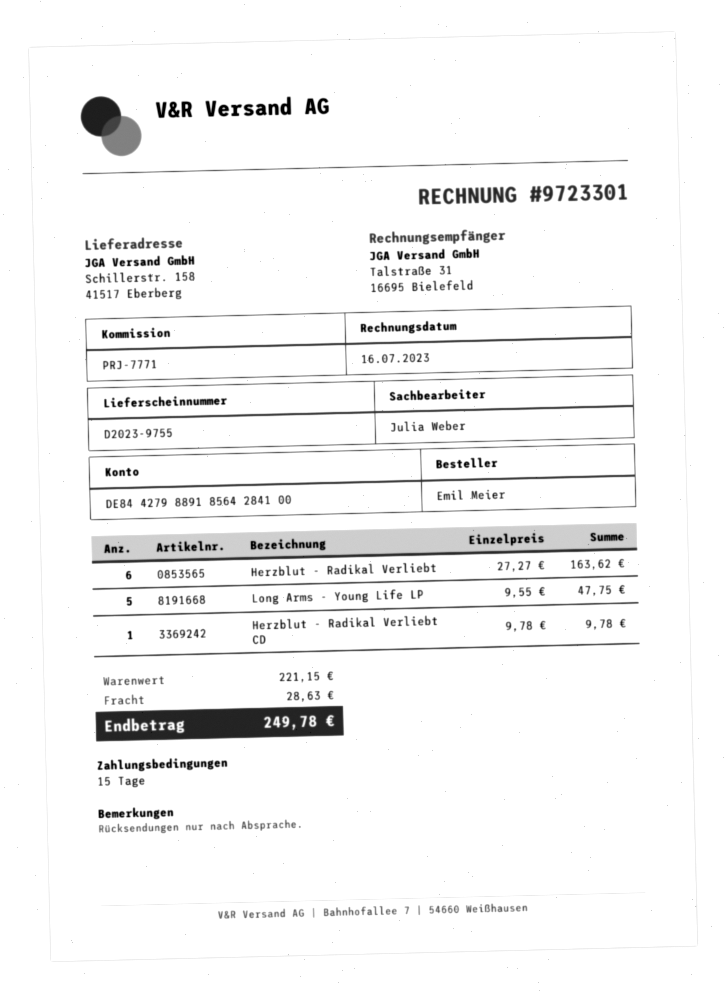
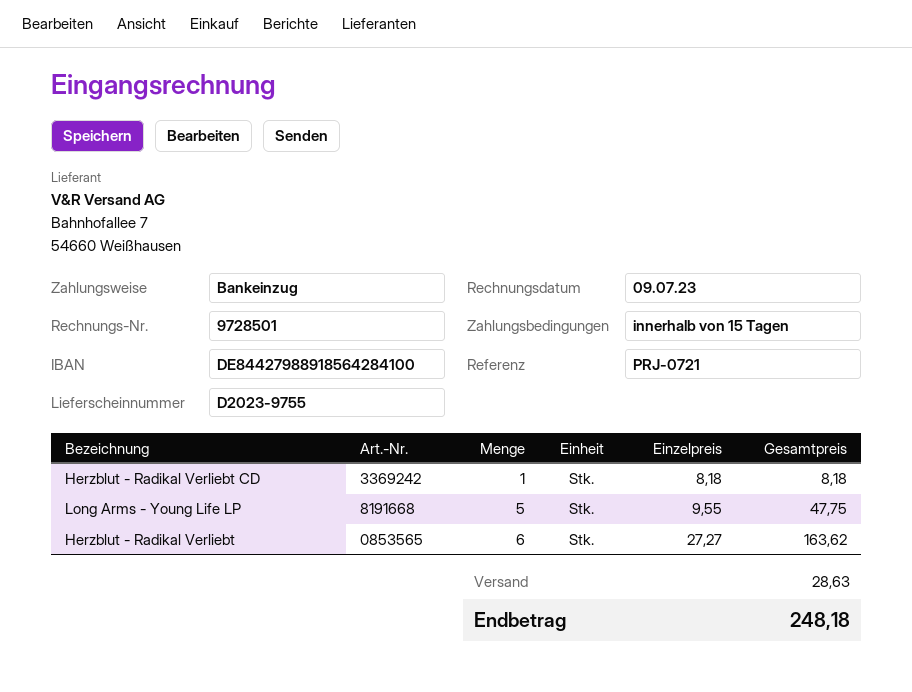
invoice number: 9723301 -> 9728501
invoice date: 2023-07-16 -> 2023-07-09
reference: PRJ-7771 -> PRJ-0721
Herzblut - Radikal Verliebt CD: 1 x 9.78 = 9.78 -> 1 x 8.18 = 8.18
total: 249.78 -> 248.18

